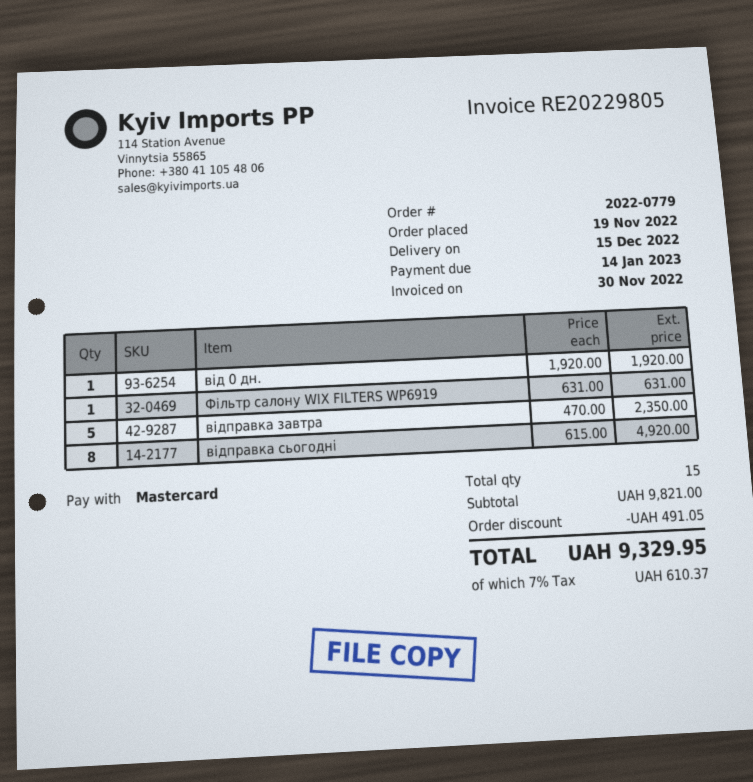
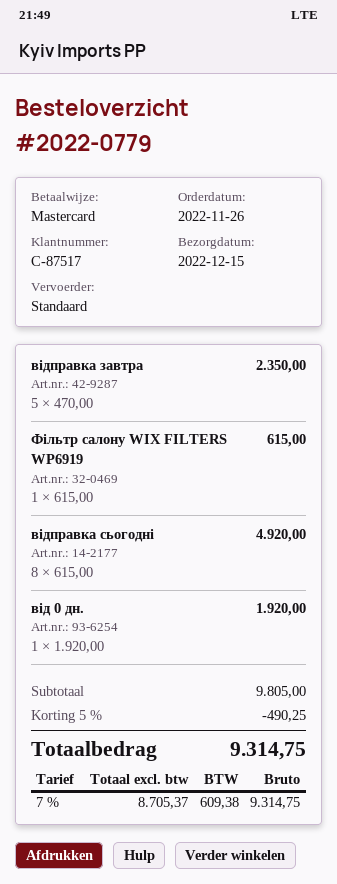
order date: 2022-11-19 -> 2022-11-26
Фільтр салону WIX FILTERS WP6919: 1 x 631.00 = 631.00 -> 1 x 615.00 = 615.00
subtotal: 9821.00 -> 9805.00
discount: 491.05 -> 490.25
tax: 7% = 610.37 -> 7% = 609.38
total: 9329.95 -> 9314.75

